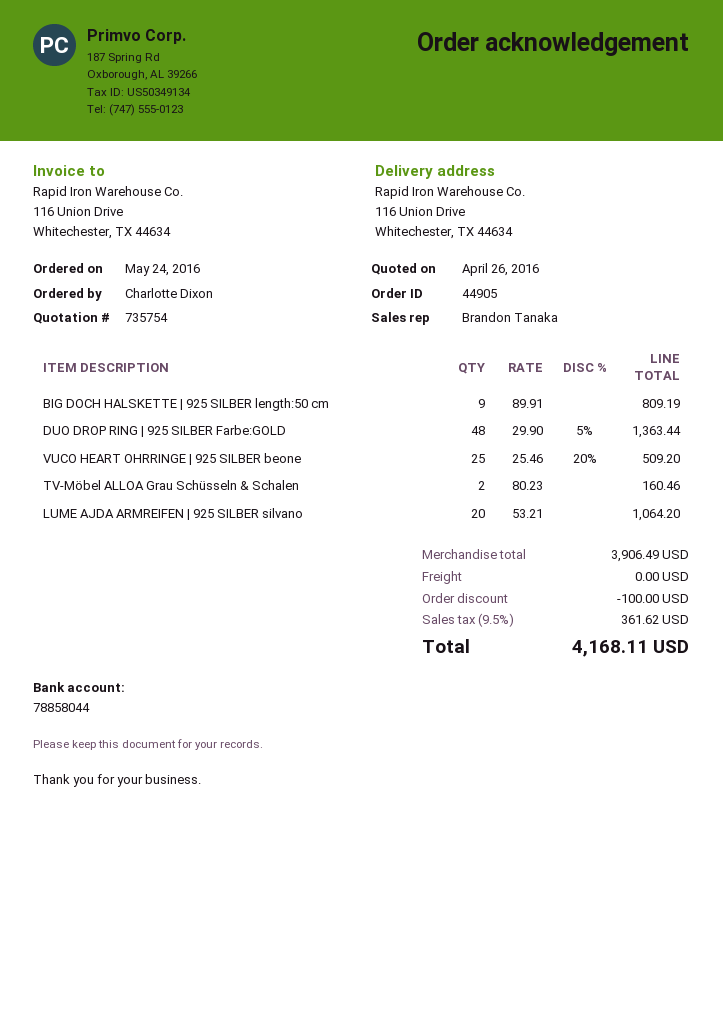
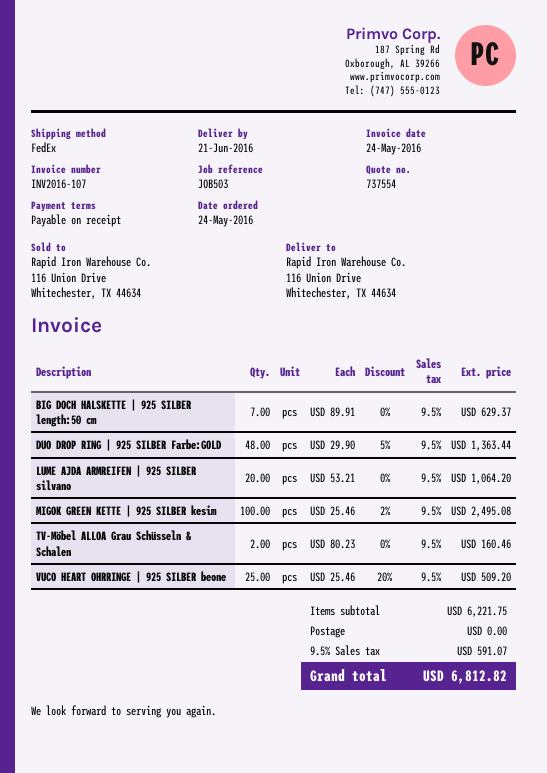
quote number: 735754 -> 737554
BIG DOCH HALSKETTE | 925 SILBER length:50 cm: 9 x 89.91 = 809.19 -> 7 x 89.91 = 629.37
MIGOK GREEN KETTE | 925 SILBER kesim: none -> 100 x 25.46 - 2% = 2495.08
subtotal: 3906.49 -> 6221.75
discount: 100.00 -> none
tax: 9.5% = 361.62 -> 9.5% = 591.07
total: 4168.11 -> 6812.82

